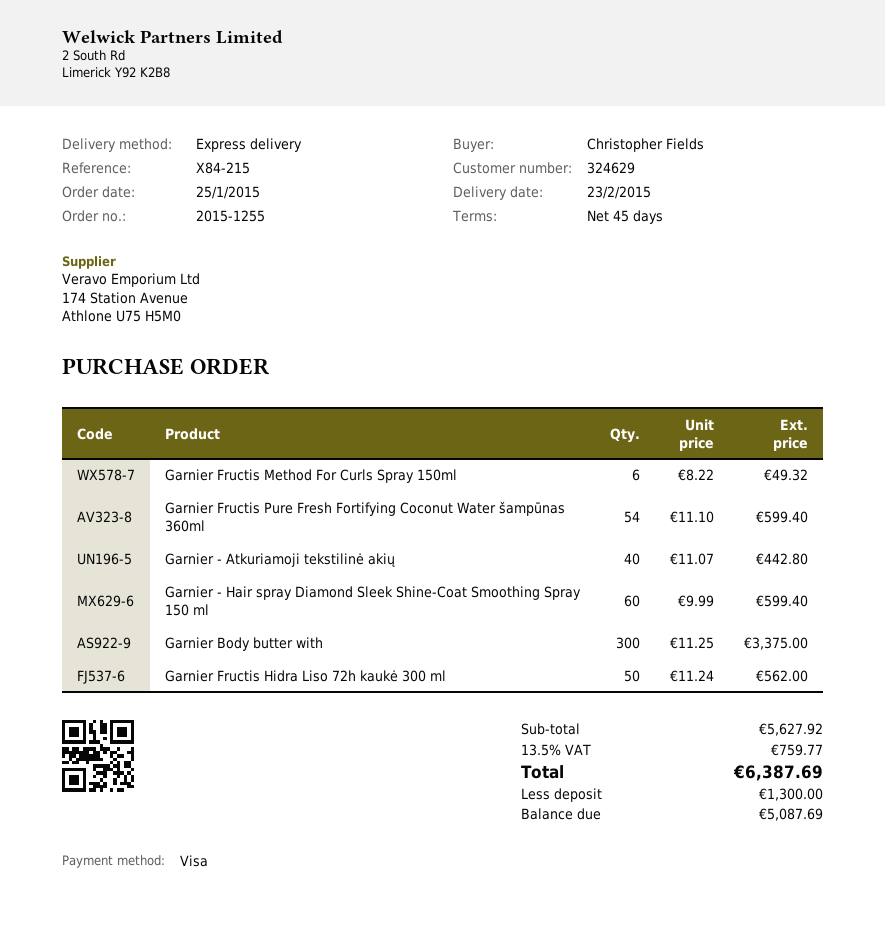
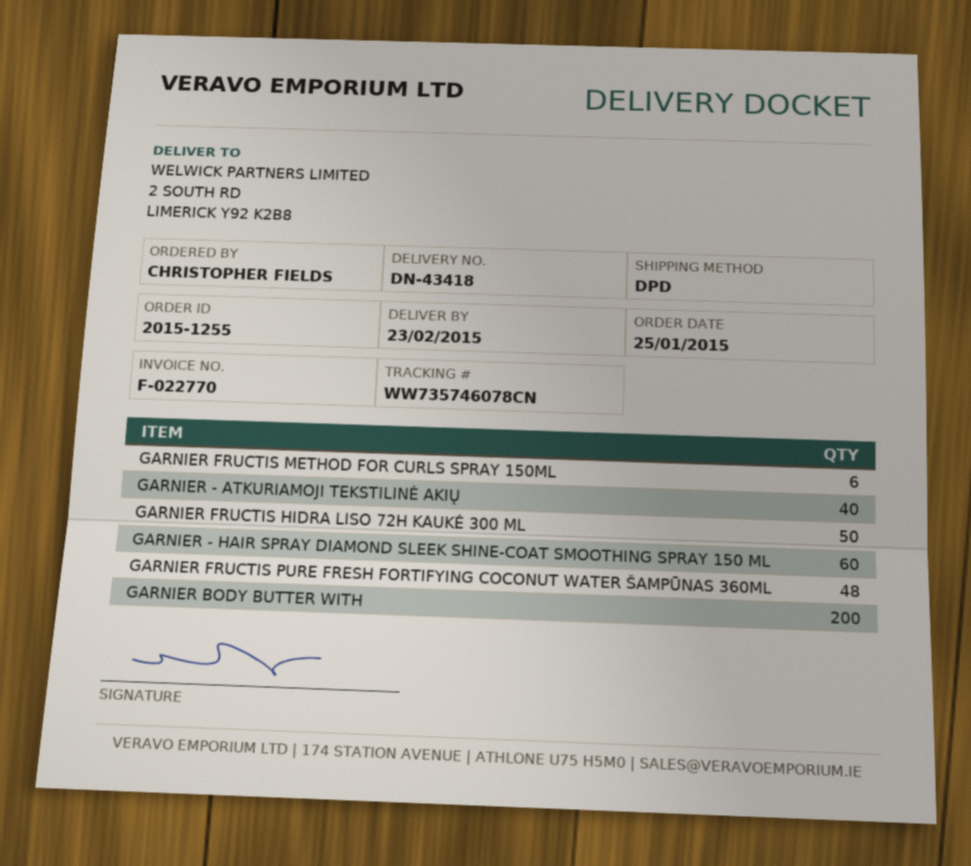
shipping method: express -> DPD
Garnier Fructis Pure Fresh Fortifying Coconut Water šampūnas 360ml: 54 -> 48
Garnier Body butter with: 300 -> 200

